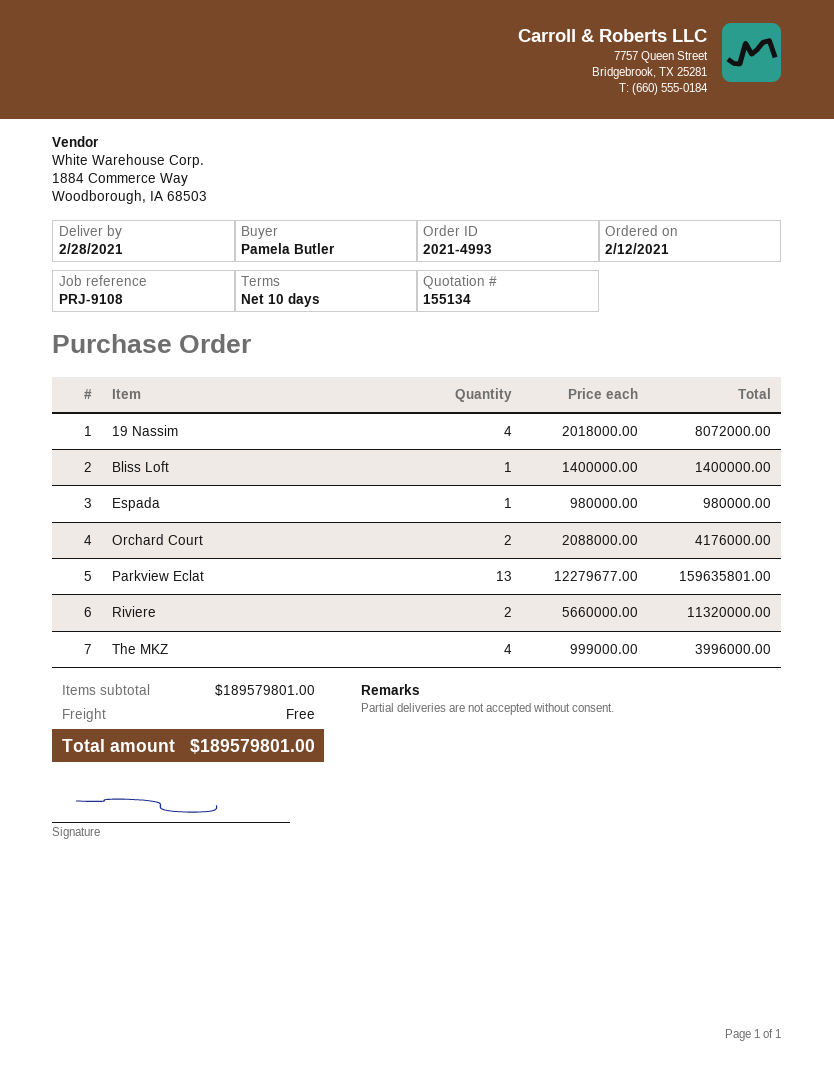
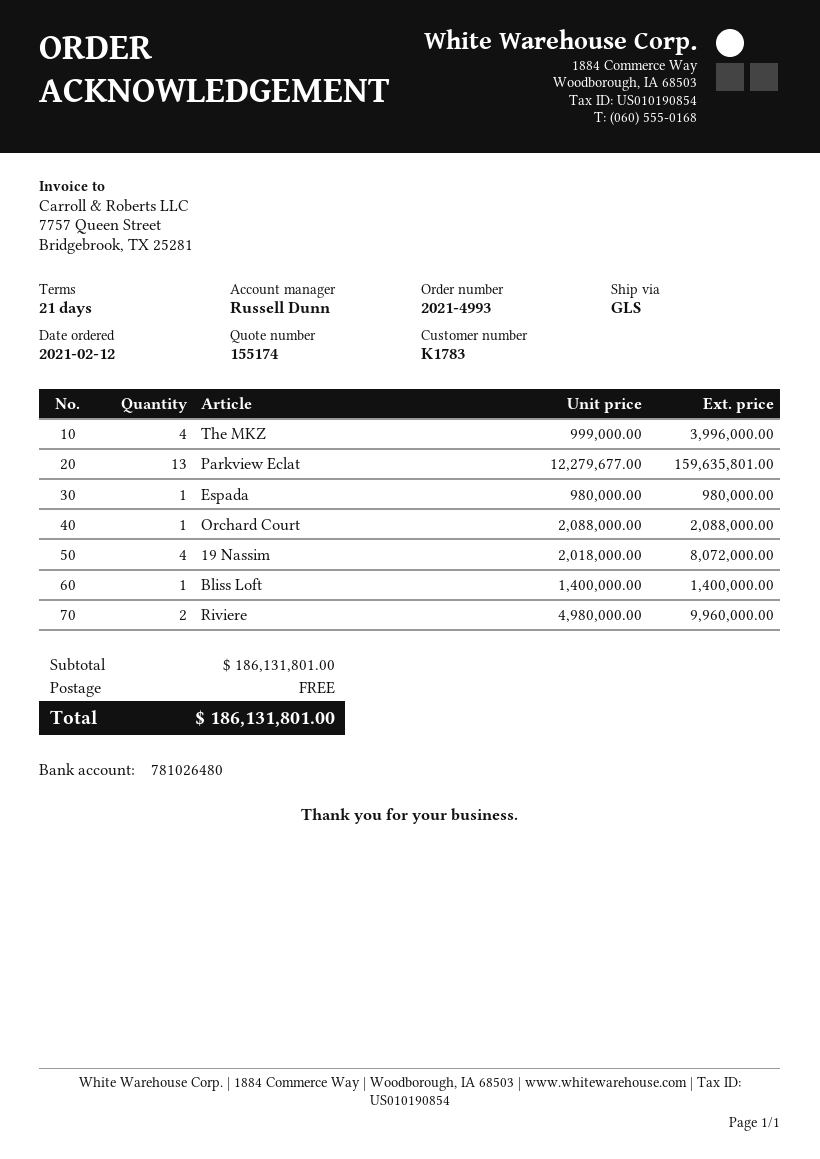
quote number: 155134 -> 155174
payment terms: 10 days -> 21 days
Orchard Court: 2 x 2088000.00 = 4176000.00 -> 1 x 2088000.00 = 2088000.00
Riviere: 2 x 5660000.00 = 11320000.00 -> 2 x 4980000.00 = 9960000.00
subtotal: 189579801.00 -> 186131801.00
total: 189579801.00 -> 186131801.00

